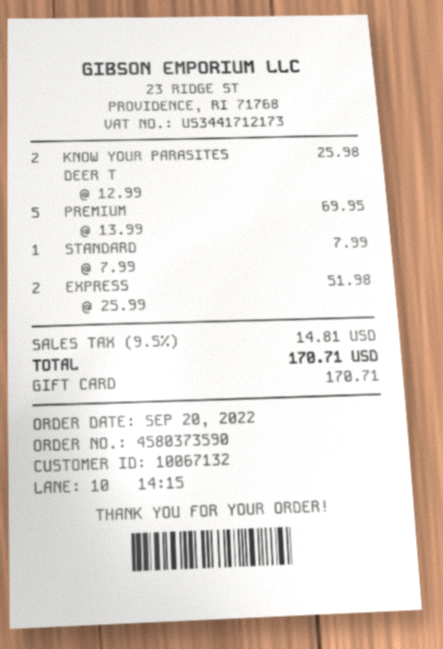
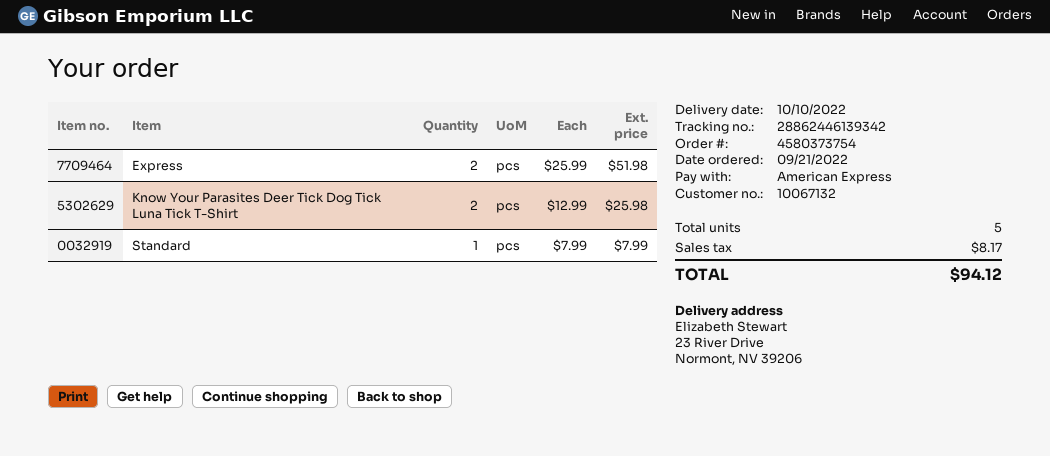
order number: 4580373590 -> 4580373754
order date: 2022-09-20 -> 2022-09-21
payment method: gift card -> American Express
PREMIUM: 5 x 13.99 = 69.95 -> none
tax: 14.81 -> 8.17
total: 170.71 -> 94.12

